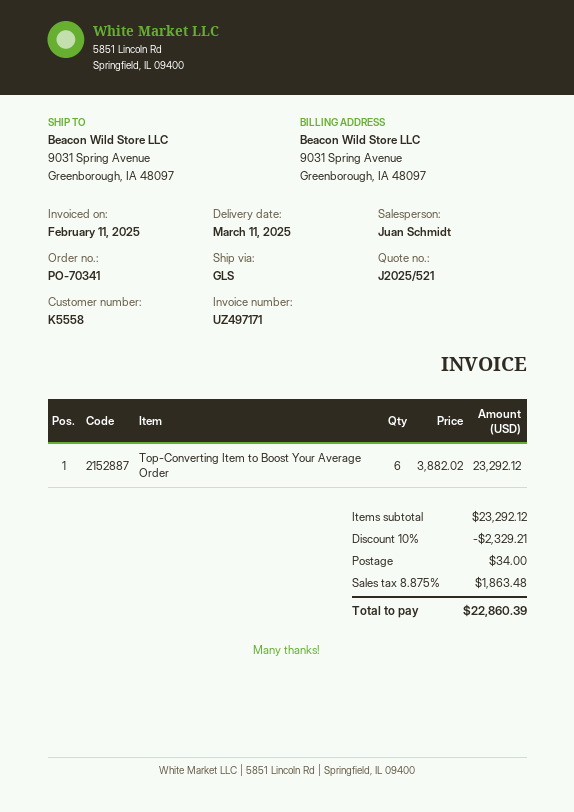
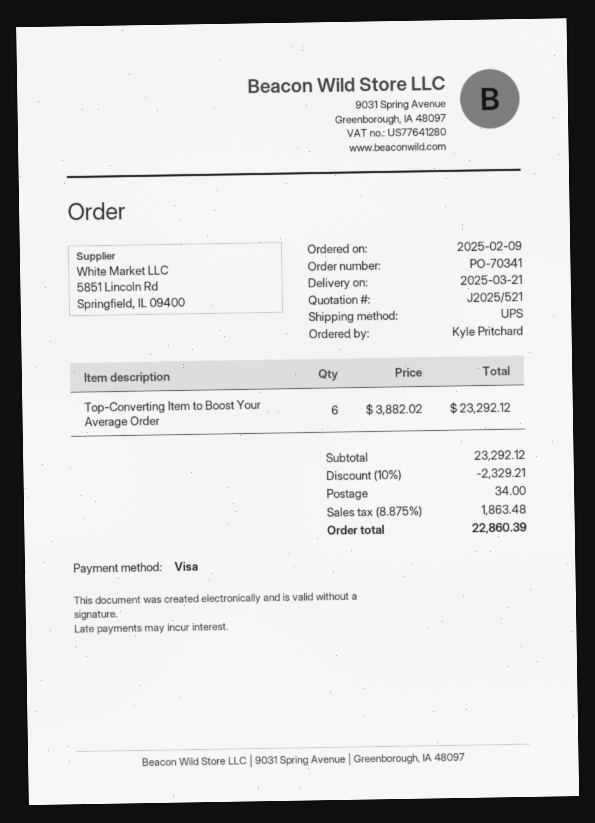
delivery date: 2025-03-11 -> 2025-03-21
shipping method: GLS -> UPS

